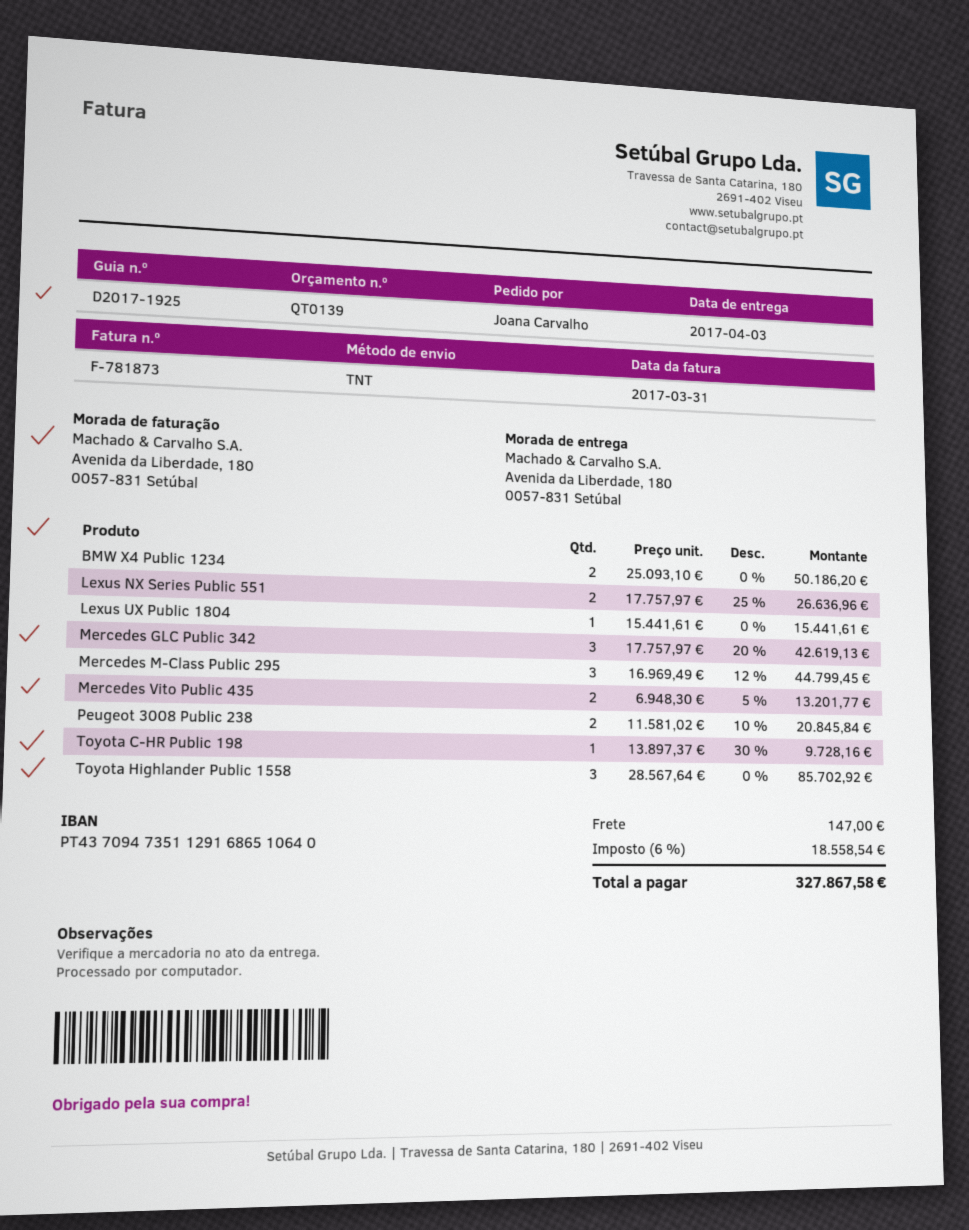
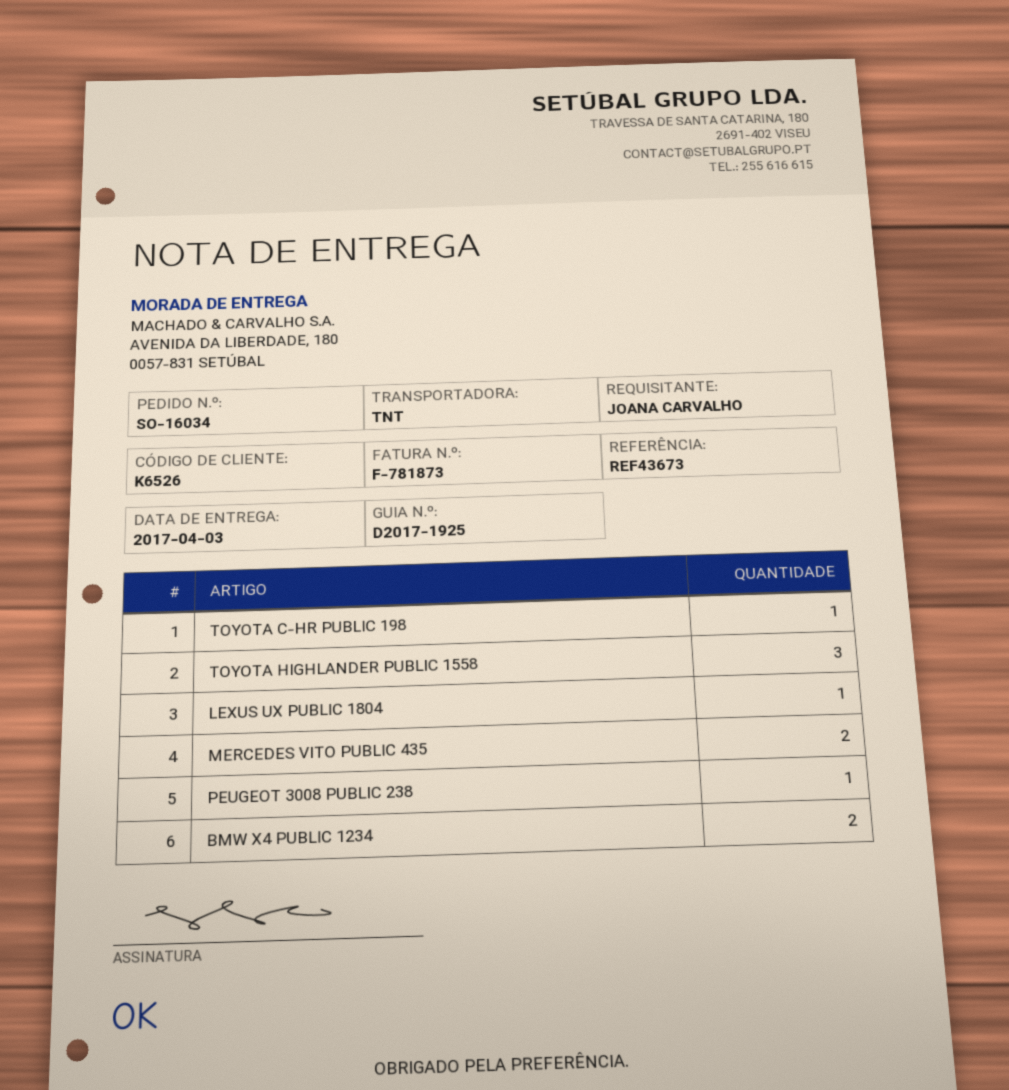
Lexus NX Series Public 551: 2 -> none
Mercedes GLC Public 342: 3 -> none
Mercedes M-Class Public 295: 3 -> none
Peugeot 3008 Public 238: 2 -> 1

